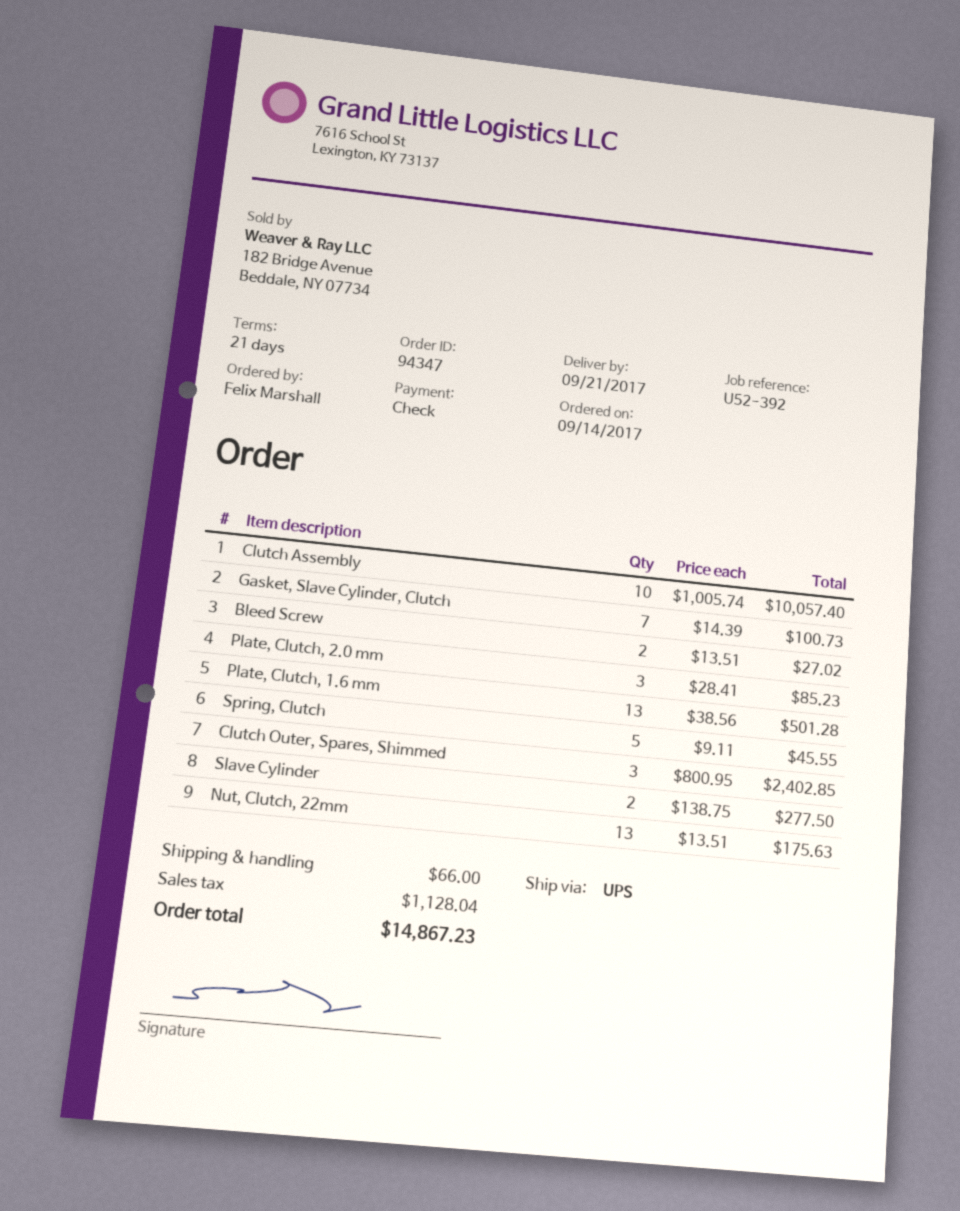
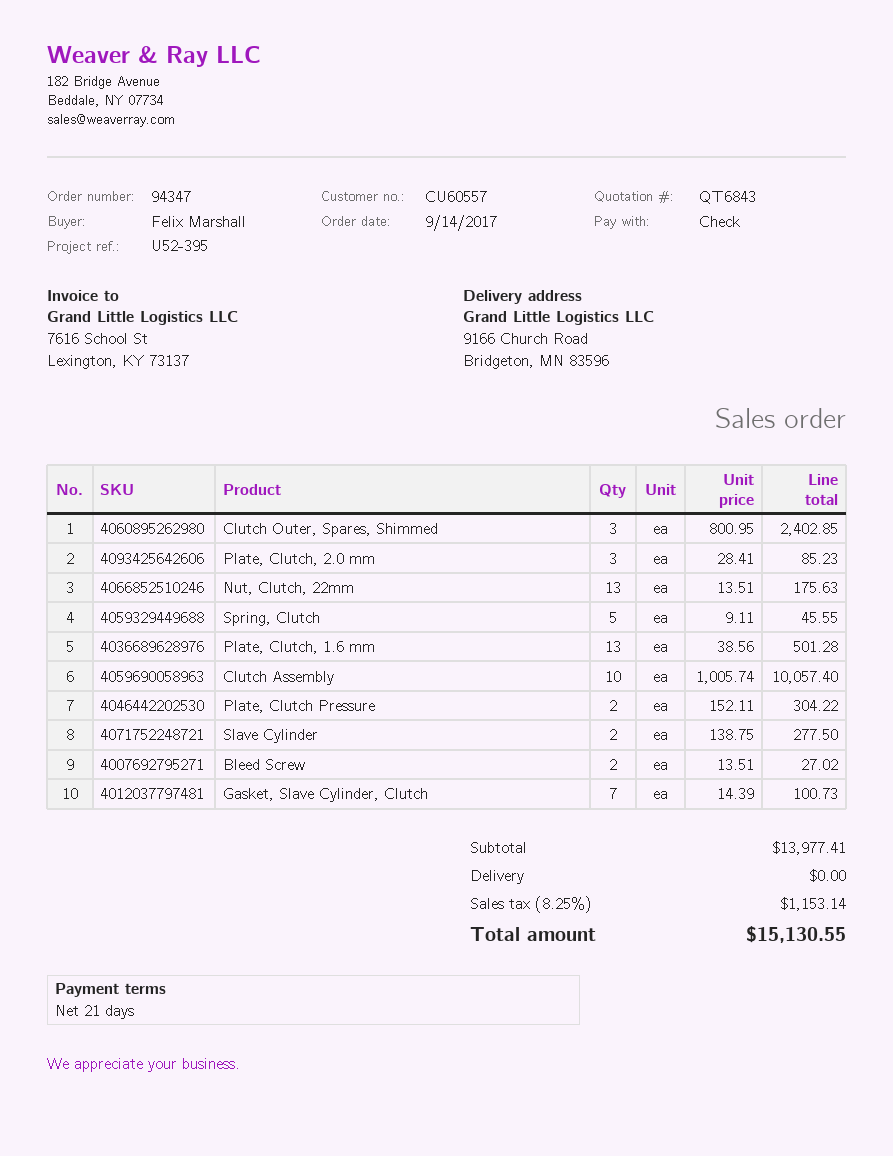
reference: U52-392 -> U52-395
Plate, Clutch Pressure: none -> 2 x 152.11 = 304.22
shipping: 66.00 -> 0.00
tax: 1128.04 -> 1153.14
total: 14867.23 -> 15130.55

